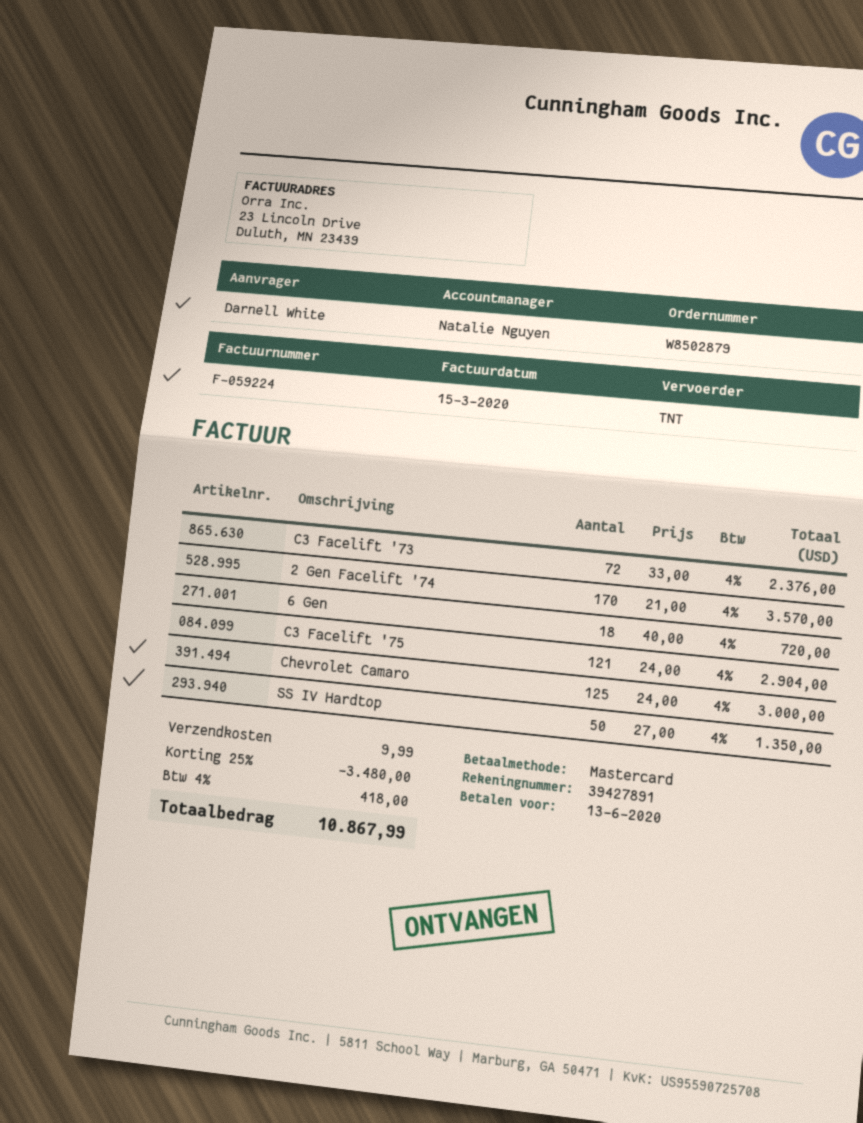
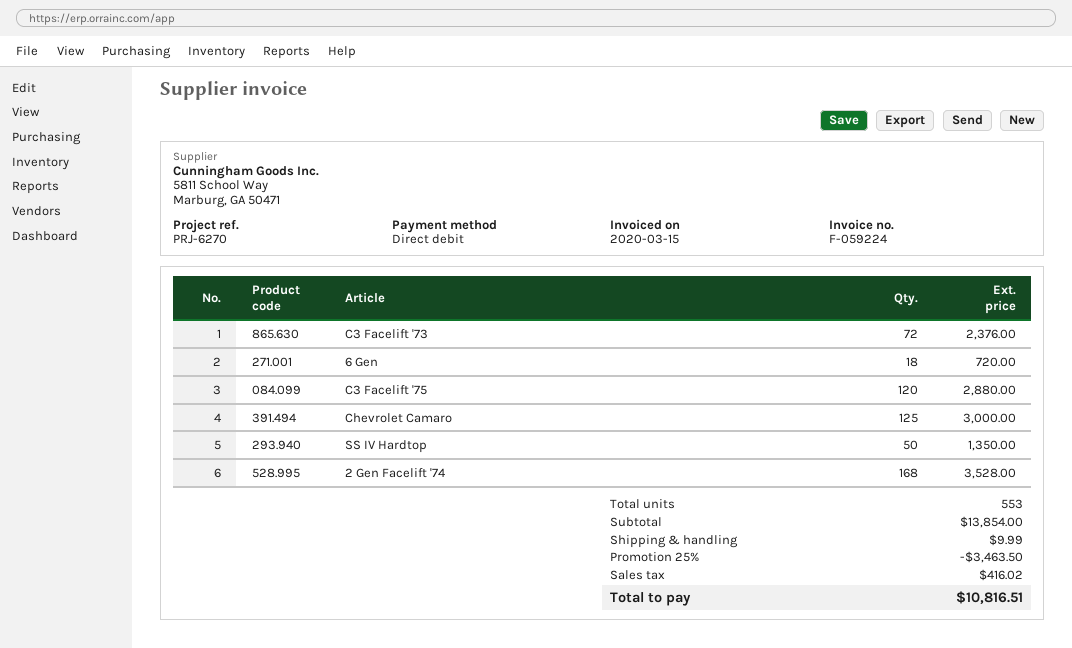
payment method: Mastercard -> direct debit
2 Gen Facelift '74: 170 for 3570.00 -> 168 for 3528.00
C3 Facelift '75: 121 for 2904.00 -> 120 for 2880.00
discount: 25% = 3480.00 -> 25% = 3463.50
tax: 418.00 -> 416.02
total: 10867.99 -> 10816.51

